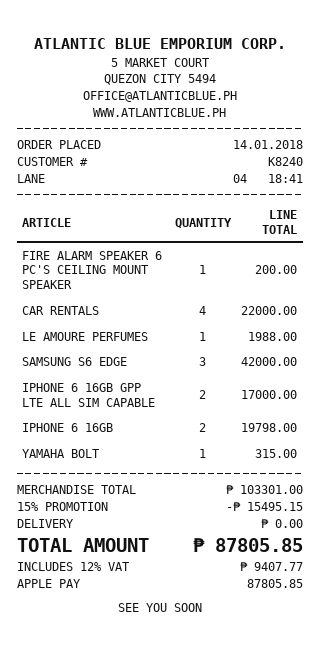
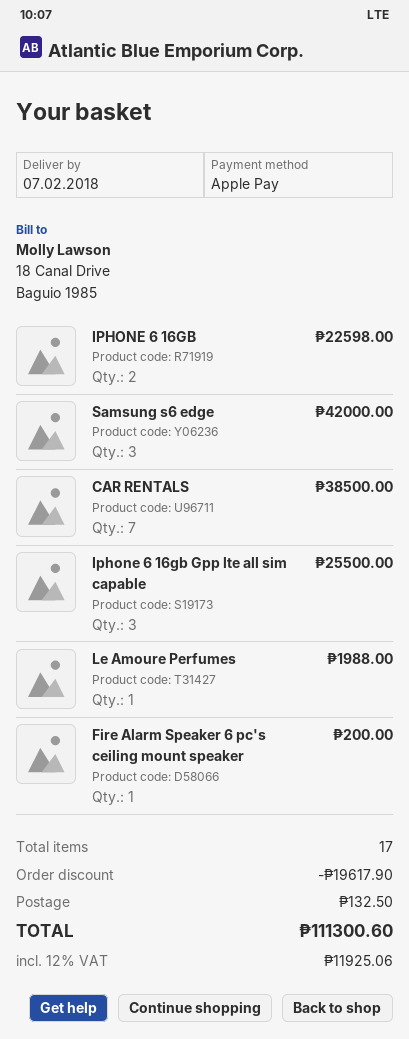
CAR RENTALS: 4 for 22000.00 -> 7 for 38500.00
IPHONE 6 16GB GPP LTE ALL SIM CAPABLE: 2 for 17000.00 -> 3 for 25500.00
IPHONE 6 16GB: 2 for 19798.00 -> 2 for 22598.00
YAMAHA BOLT: 1 for 315.00 -> none
discount: 15495.15 -> 19617.90
shipping: 0.00 -> 132.50
tax: 12% = 9407.77 -> 12% = 11925.06
total: 87805.85 -> 111300.60

